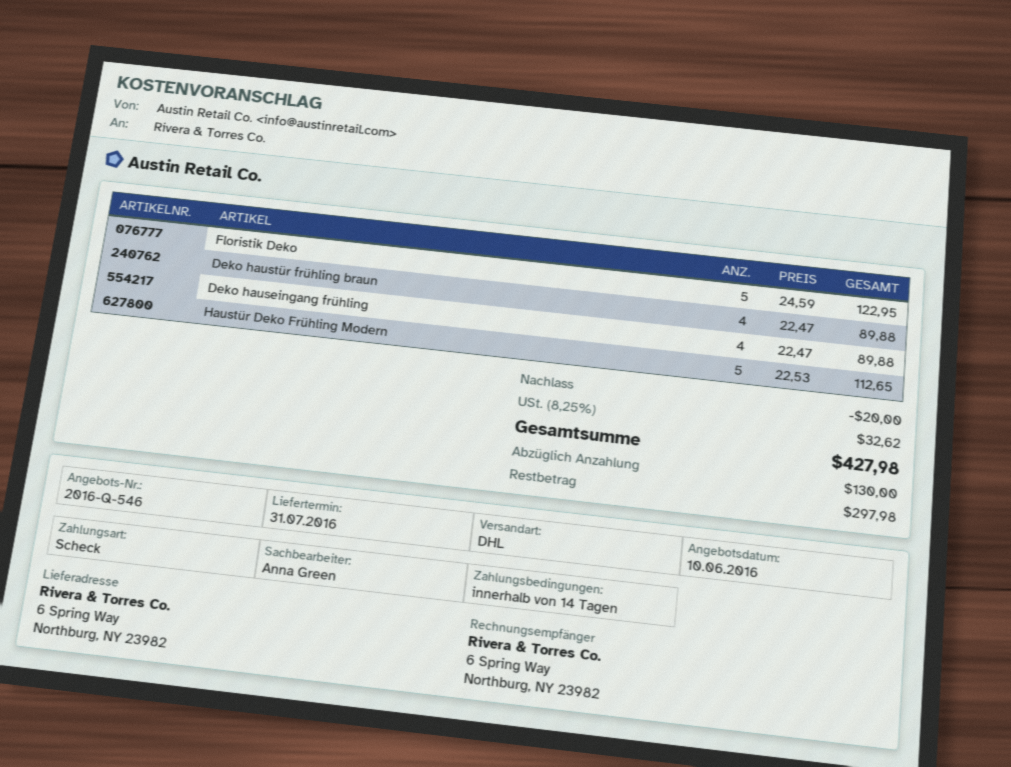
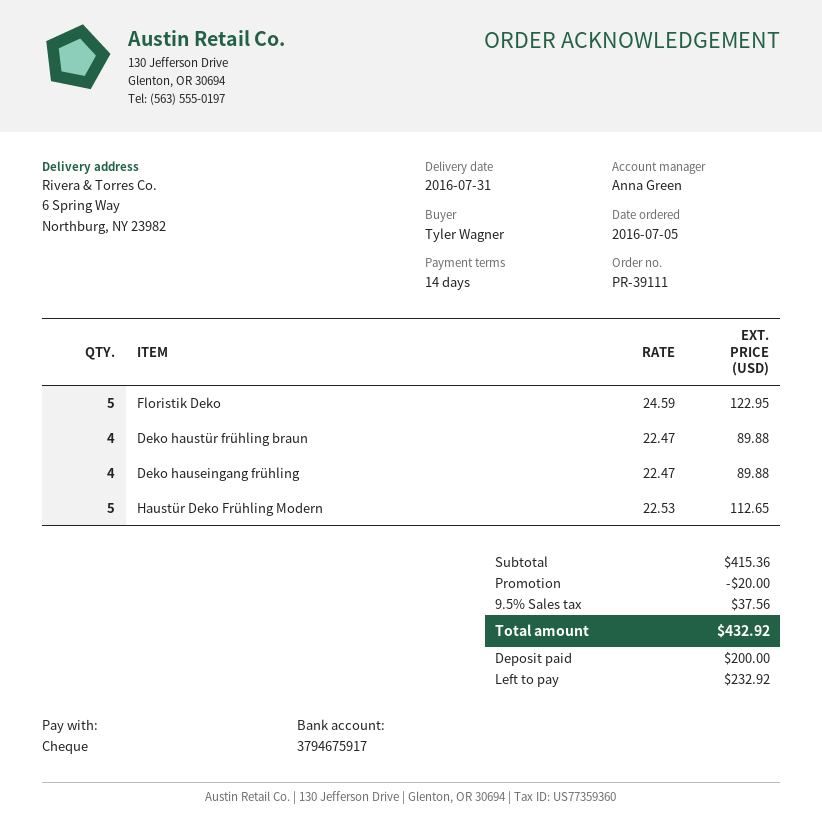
tax: 8.25% = 32.62 -> 9.5% = 37.56
total: 427.98 -> 432.92
deposit: 130.00 -> 200.00
balance: 297.98 -> 232.92

